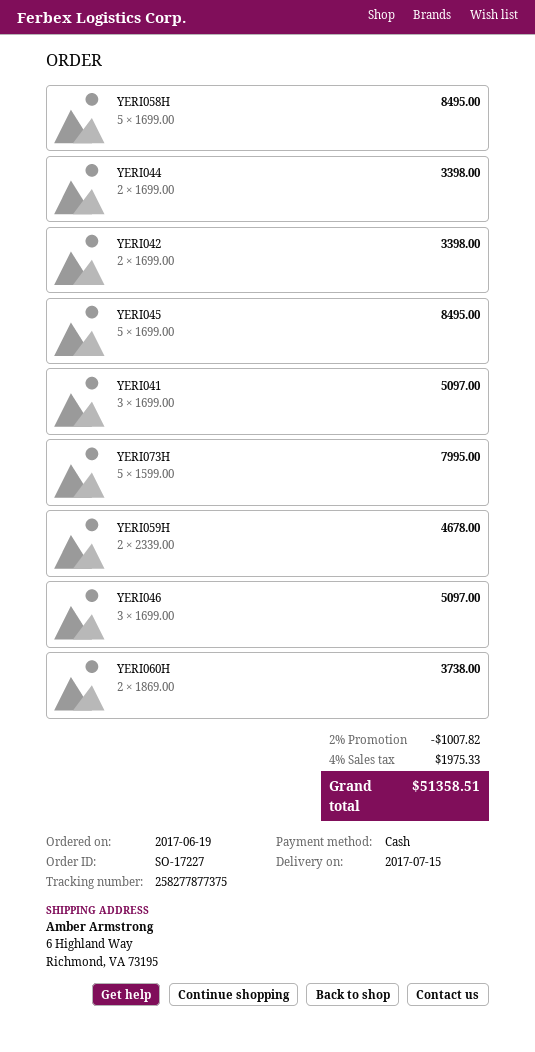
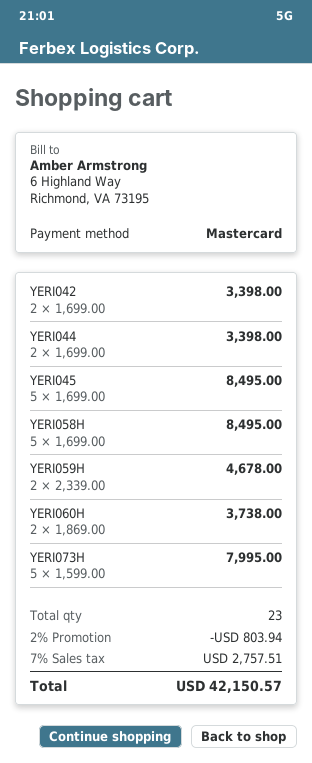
payment method: cash -> Mastercard
YERI041: 3 x 1699.00 = 5097.00 -> none
YERI046: 3 x 1699.00 = 5097.00 -> none
discount: 2% = 1007.82 -> 2% = 803.94
tax: 4% = 1975.33 -> 7% = 2757.51
total: 51358.51 -> 42150.57

